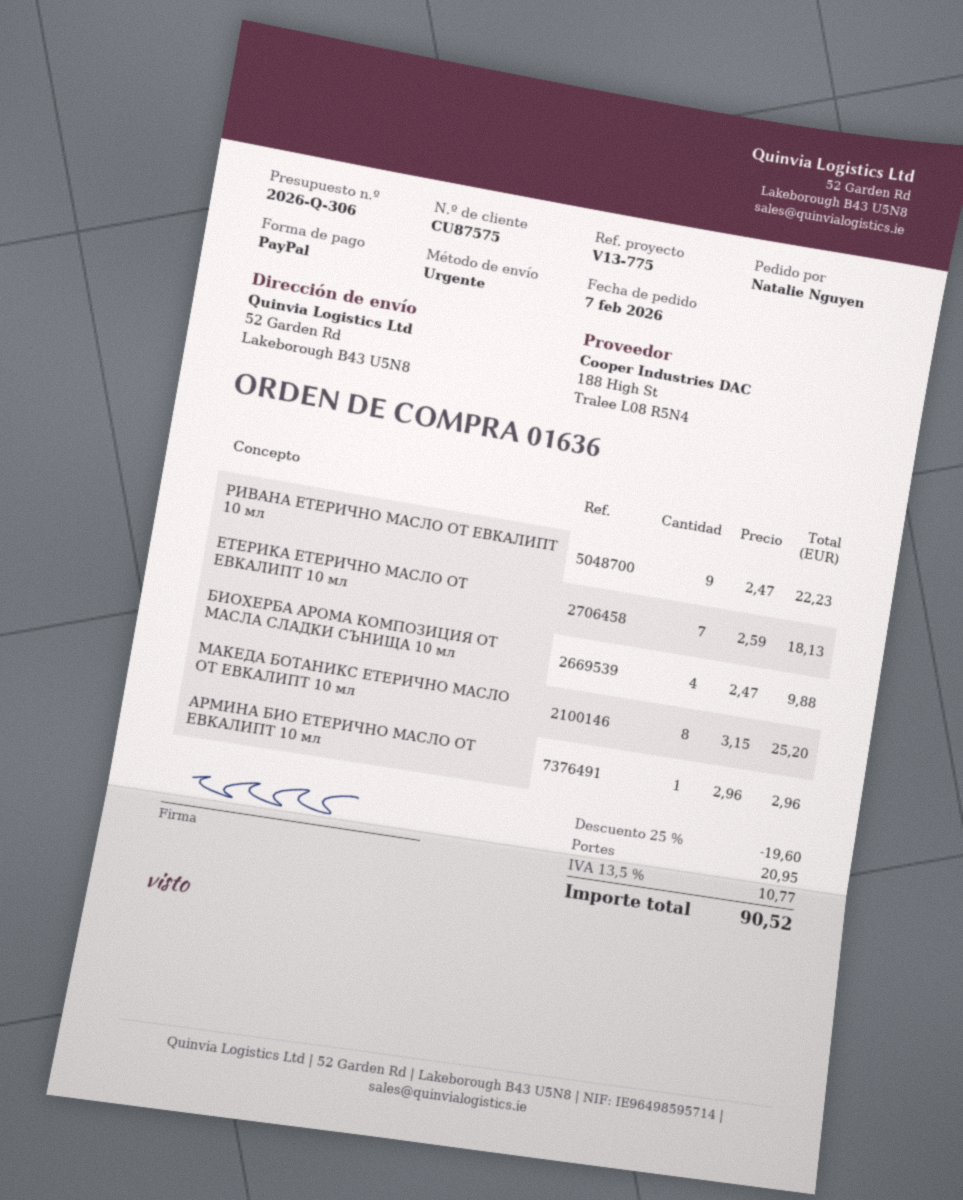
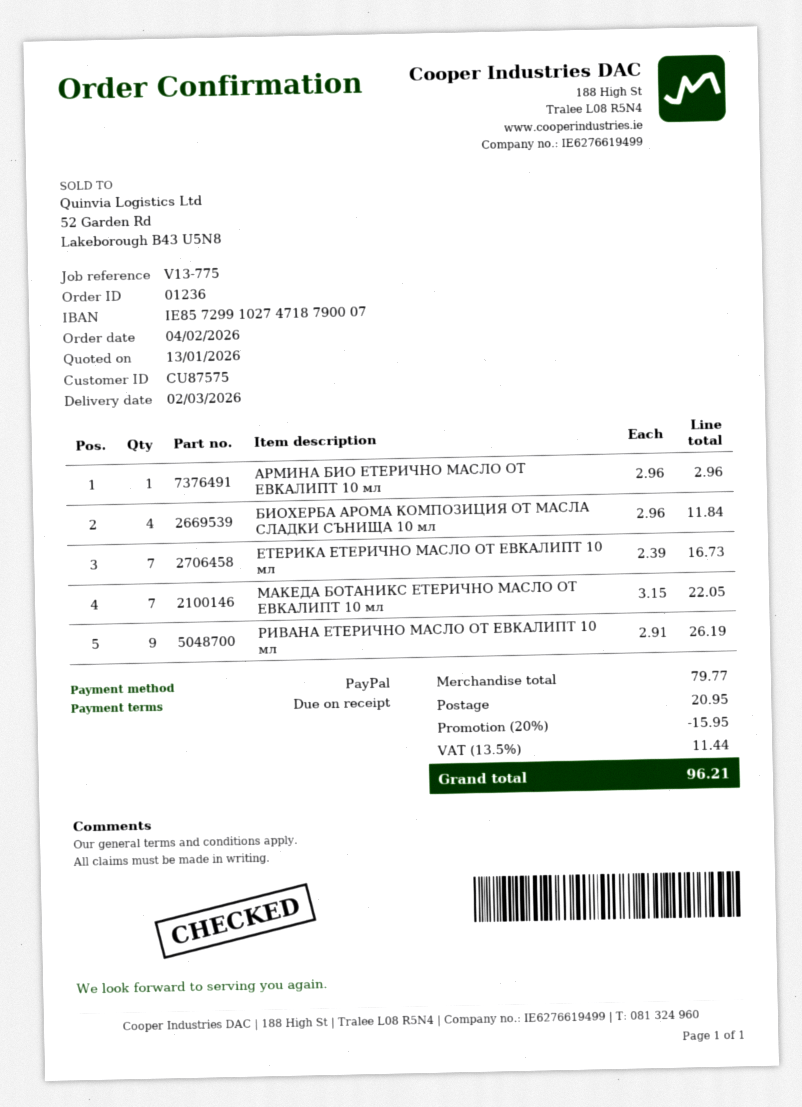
order number: 01636 -> 01236
order date: 2026-02-07 -> 2026-02-04
РИВАНА ЕТЕРИЧНО МАСЛО ОТ ЕВКАЛИПТ 10 мл: 9 x 2.47 = 22.23 -> 9 x 2.91 = 26.19
ЕТЕРИКА ЕТЕРИЧНО МАСЛО ОТ ЕВКАЛИПТ 10 мл: 7 x 2.59 = 18.13 -> 7 x 2.39 = 16.73
БИОХЕРБА АРОМА КОМПОЗИЦИЯ ОТ МАСЛА СЛАДКИ СЪНИЩА 10 мл: 4 x 2.47 = 9.88 -> 4 x 2.96 = 11.84
МАКЕДА БОТАНИКС ЕТЕРИЧНО МАСЛО ОТ ЕВКАЛИПТ 10 мл: 8 x 3.15 = 25.20 -> 7 x 3.15 = 22.05
discount: 25% = 19.60 -> 20% = 15.95
tax: 13.5% = 10.77 -> 13.5% = 11.44
total: 90.52 -> 96.21

